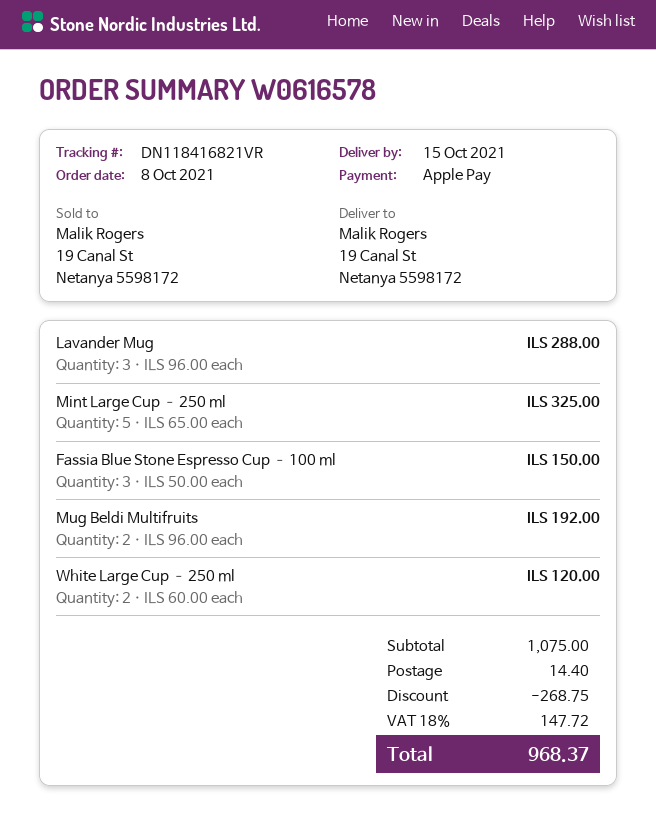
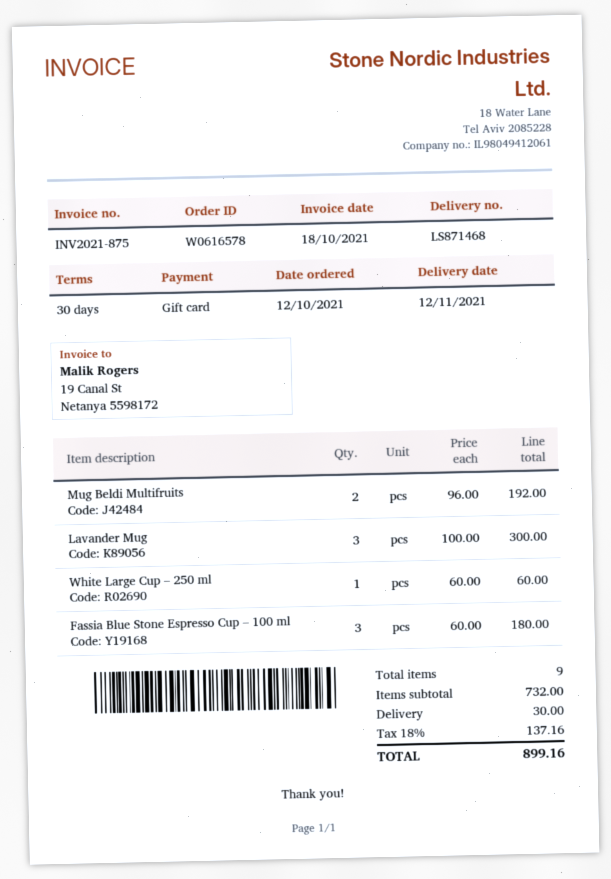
order date: 2021-10-08 -> 2021-10-12
delivery date: 2021-10-15 -> 2021-11-12
payment method: Apple Pay -> gift card
Lavander Mug: 3 x 96.00 = 288.00 -> 3 x 100.00 = 300.00
Mint Large Cup – 250 ml: 5 x 65.00 = 325.00 -> none
Fassia Blue Stone Espresso Cup – 100 ml: 3 x 50.00 = 150.00 -> 3 x 60.00 = 180.00
White Large Cup – 250 ml: 2 x 60.00 = 120.00 -> 1 x 60.00 = 60.00
subtotal: 1075.00 -> 732.00
discount: 268.75 -> none
shipping: 14.40 -> 30.00
tax: 18% = 147.72 -> 18% = 137.16
total: 968.37 -> 899.16

